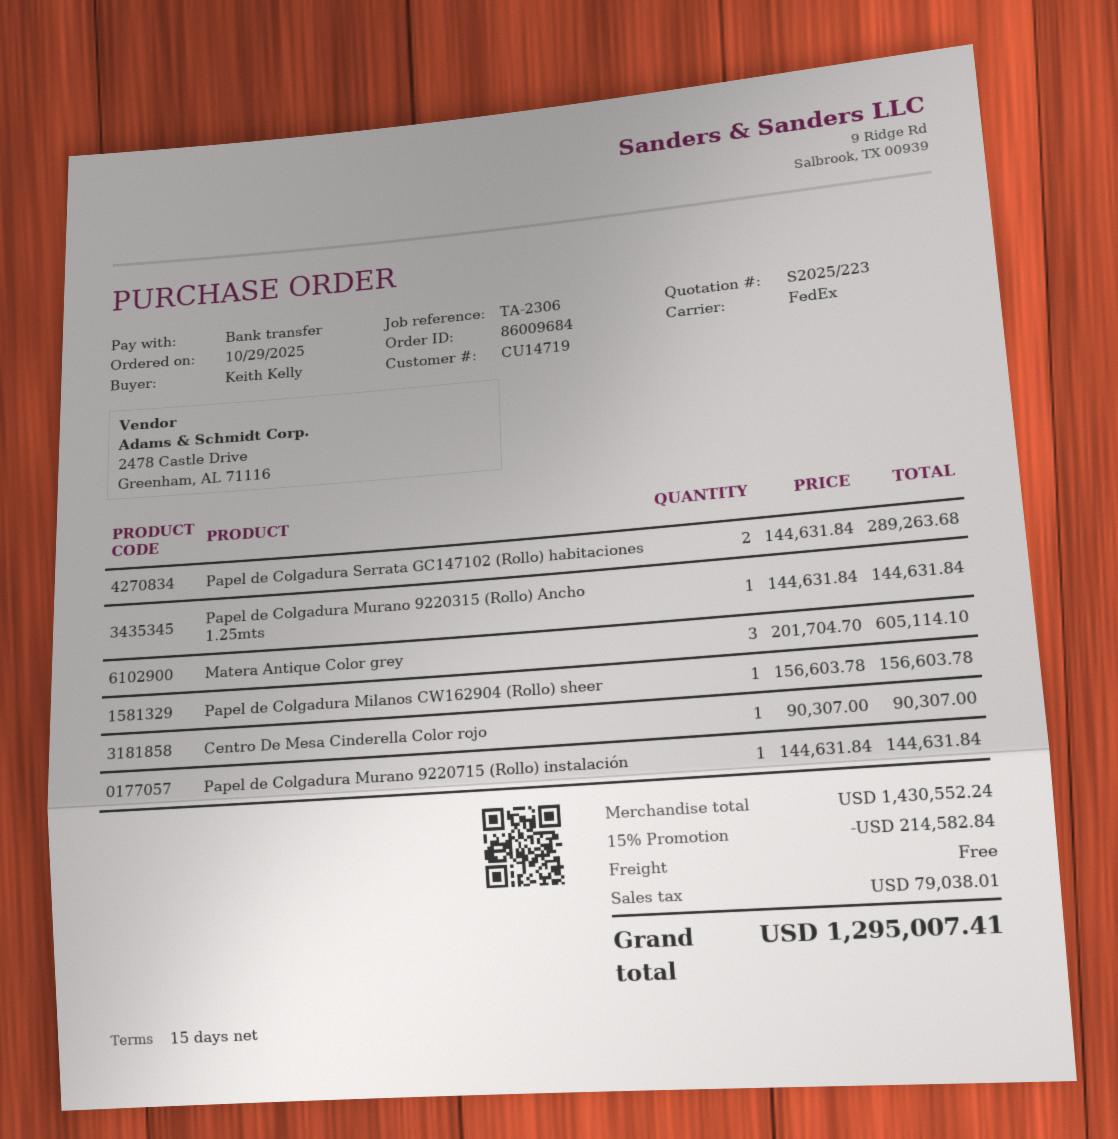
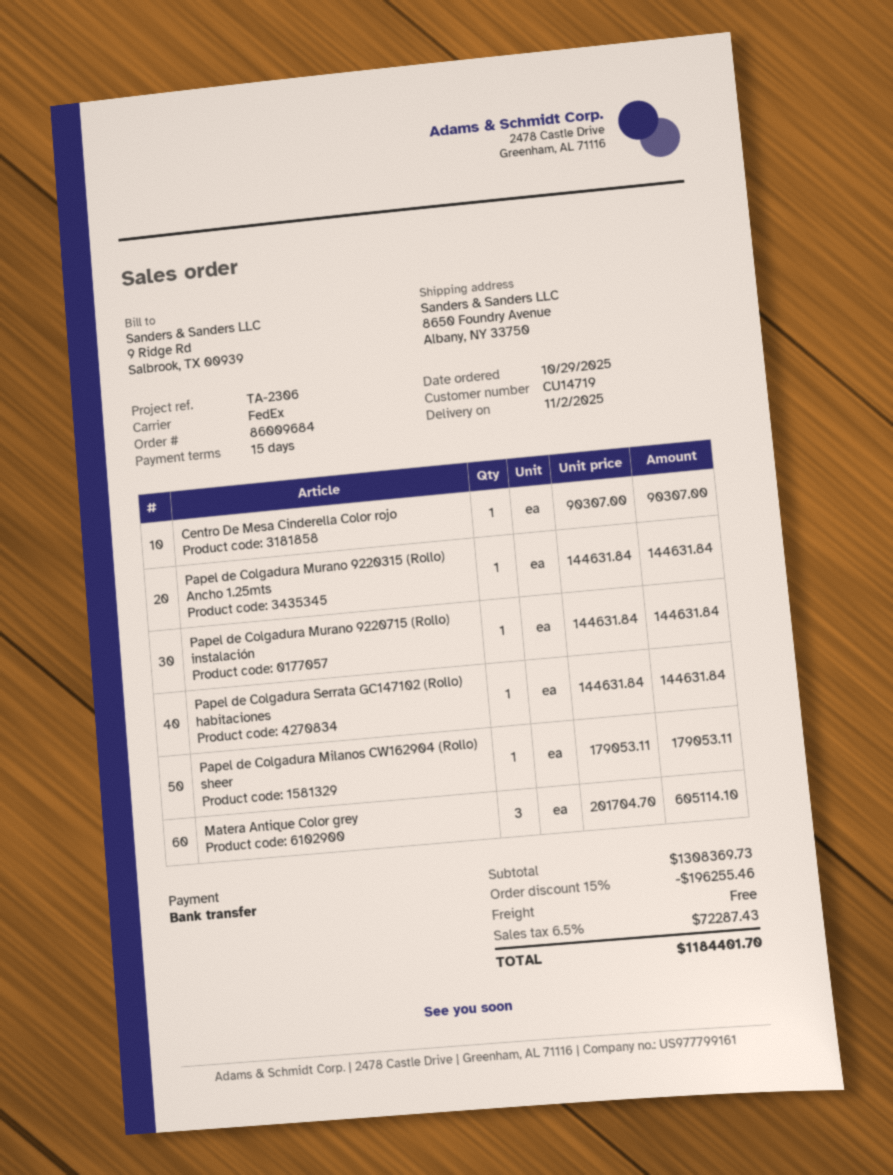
Papel de Colgadura Serrata GC147102 (Rollo) habitaciones: 2 x 144631.84 = 289263.68 -> 1 x 144631.84 = 144631.84
Papel de Colgadura Milanos CW162904 (Rollo) sheer: 1 x 156603.78 = 156603.78 -> 1 x 179053.11 = 179053.11
subtotal: 1430552.24 -> 1308369.73
discount: 15% = 214582.84 -> 15% = 196255.46
tax: 79038.01 -> 72287.43
total: 1295007.41 -> 1184401.70

